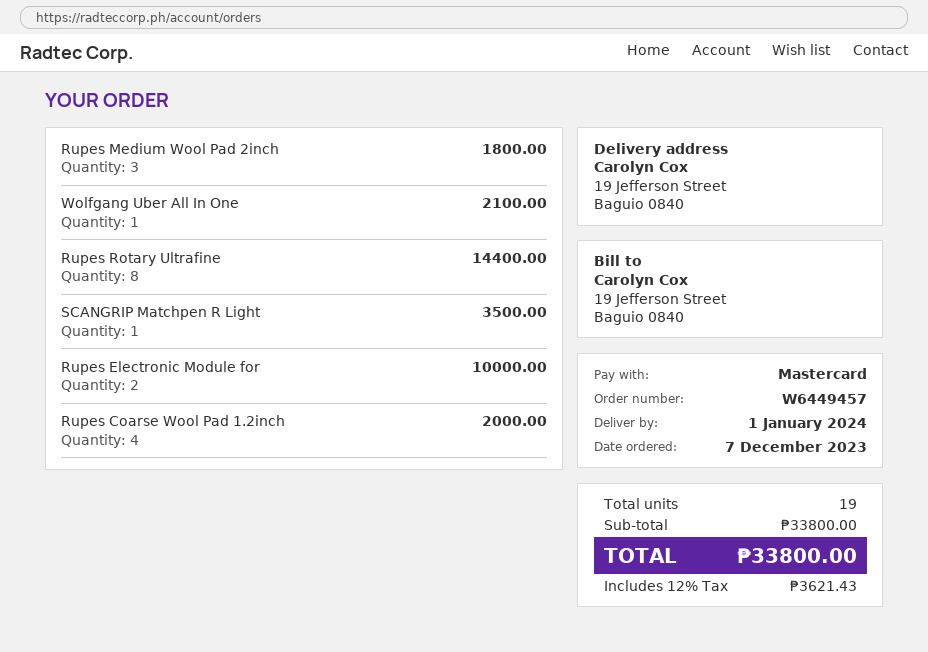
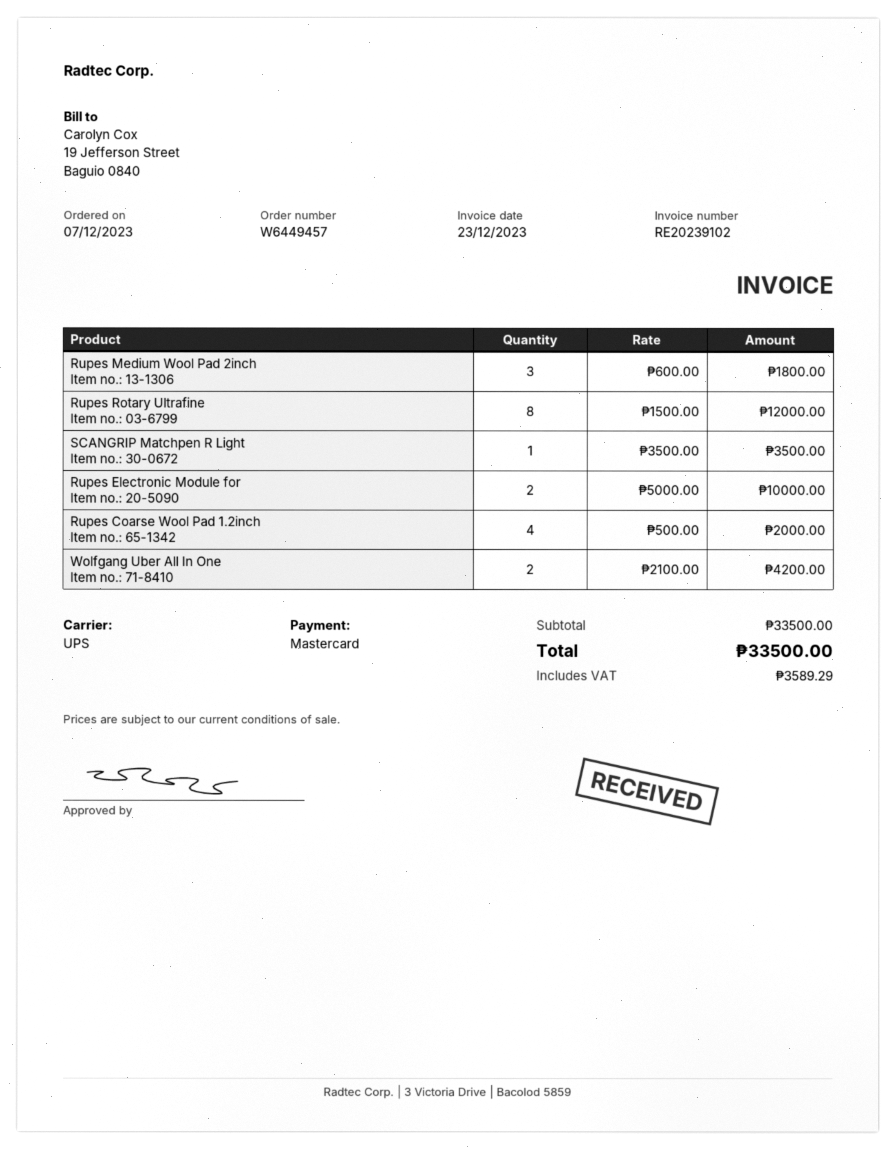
Wolfgang Uber All In One: 1 for 2100.00 -> 2 for 4200.00
Rupes Rotary Ultrafine: 8 for 14400.00 -> 8 for 12000.00
subtotal: 33800.00 -> 33500.00
tax: 3621.43 -> 3589.29
total: 33800.00 -> 33500.00

